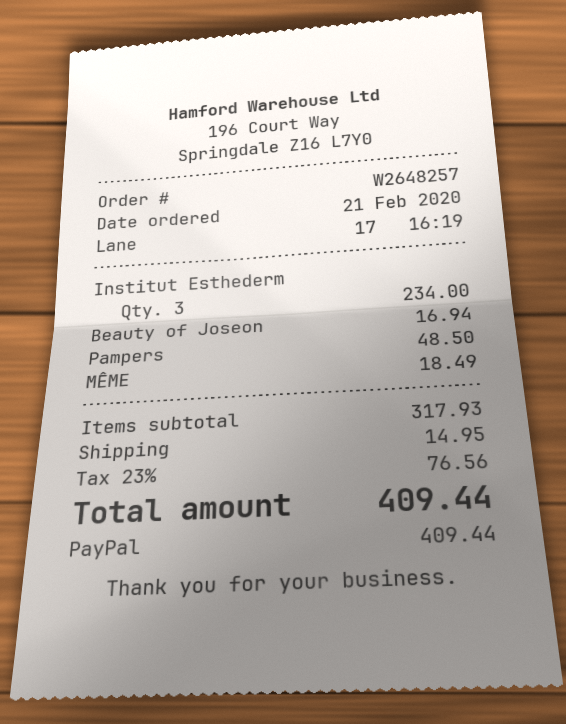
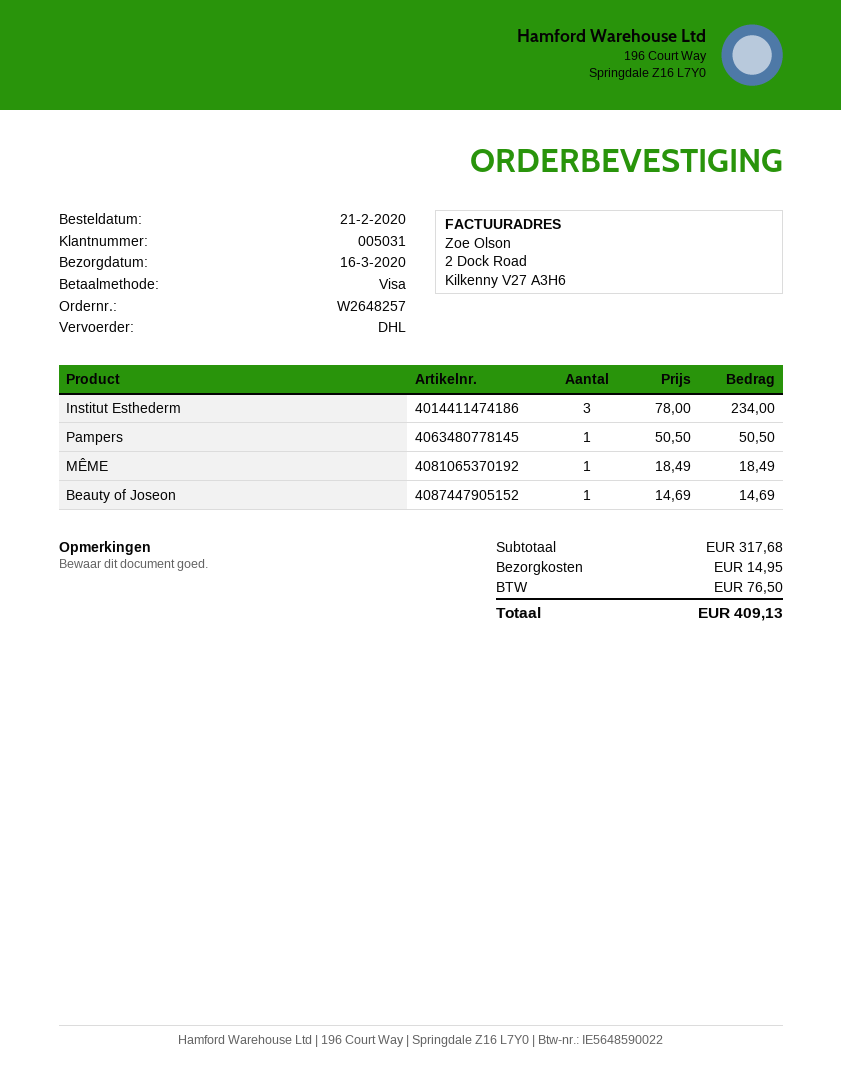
payment method: PayPal -> Visa
Beauty of Joseon: 1 for 16.94 -> 1 for 14.69
Pampers: 1 for 48.50 -> 1 for 50.50
subtotal: 317.93 -> 317.68
tax: 76.56 -> 76.50
total: 409.44 -> 409.13

